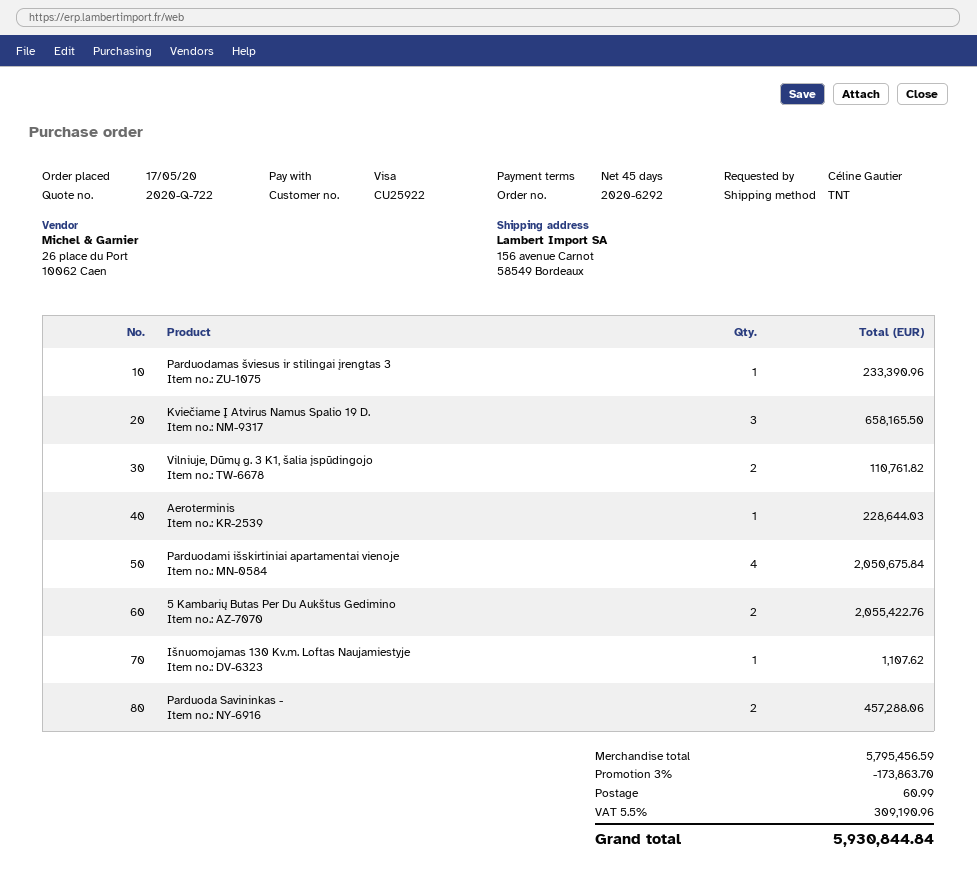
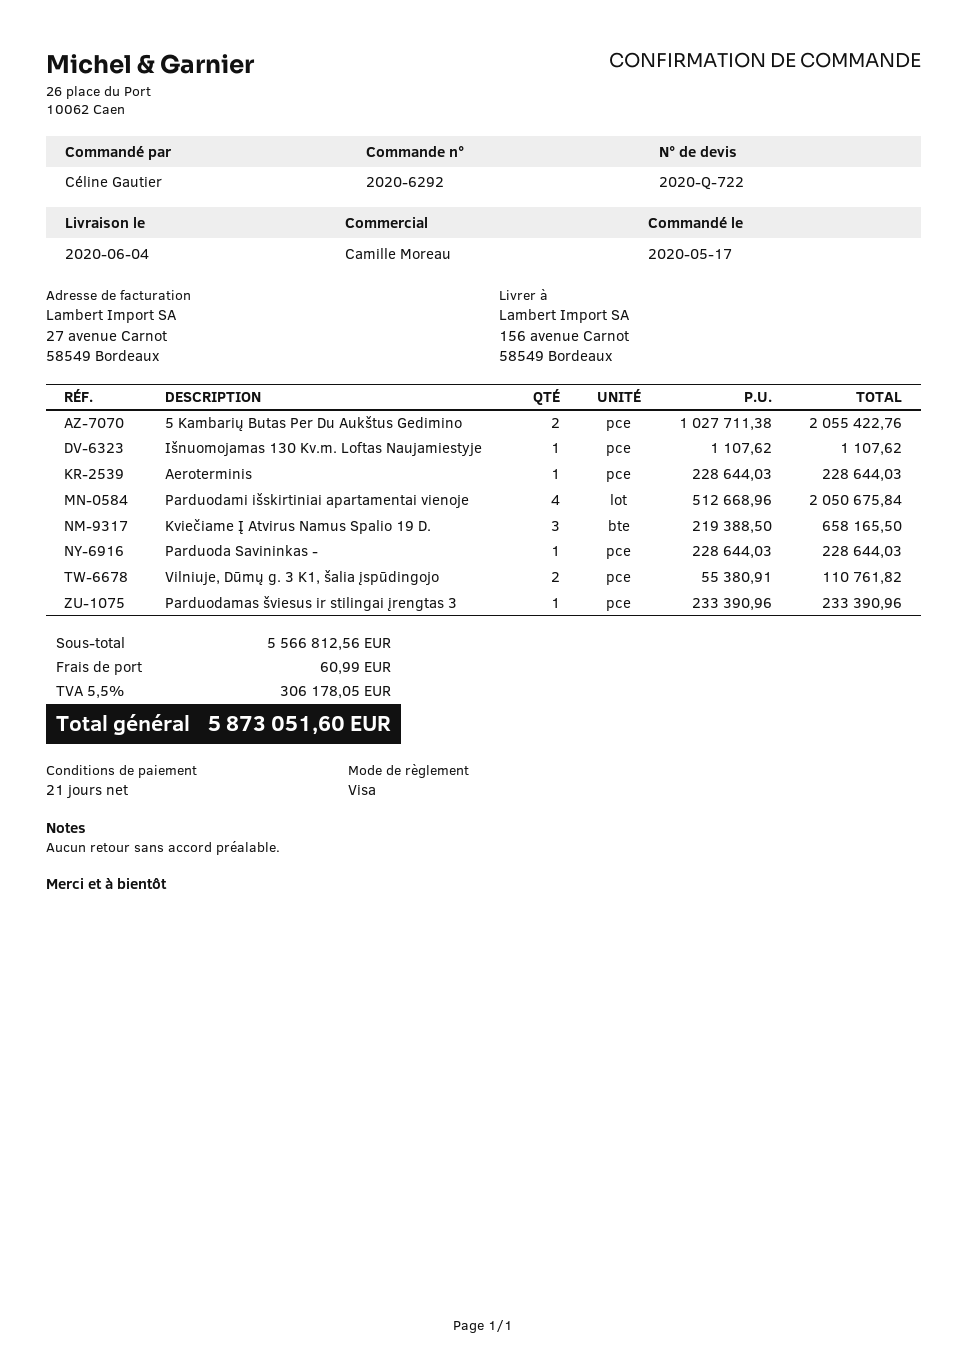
payment terms: 45 days -> 21 days
Parduoda Savininkas -: 2 for 457288.06 -> 1 for 228644.03
subtotal: 5795456.59 -> 5566812.56
discount: 3% = 173863.70 -> none
tax: 5.5% = 309190.96 -> 5.5% = 306178.05
total: 5930844.84 -> 5873051.60

